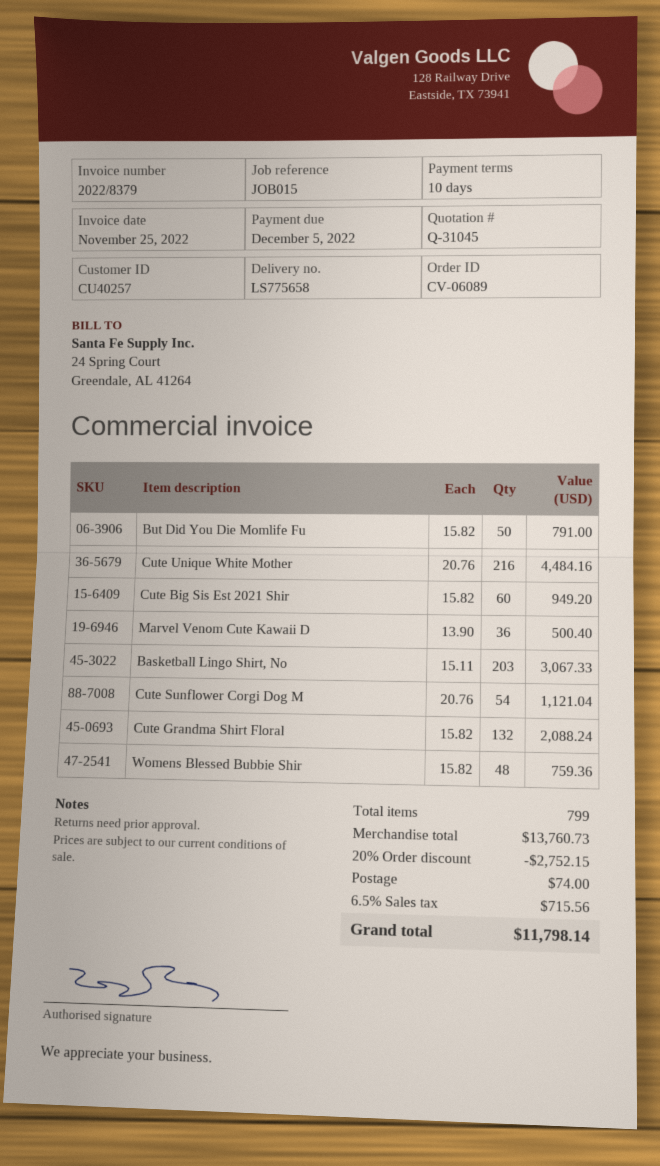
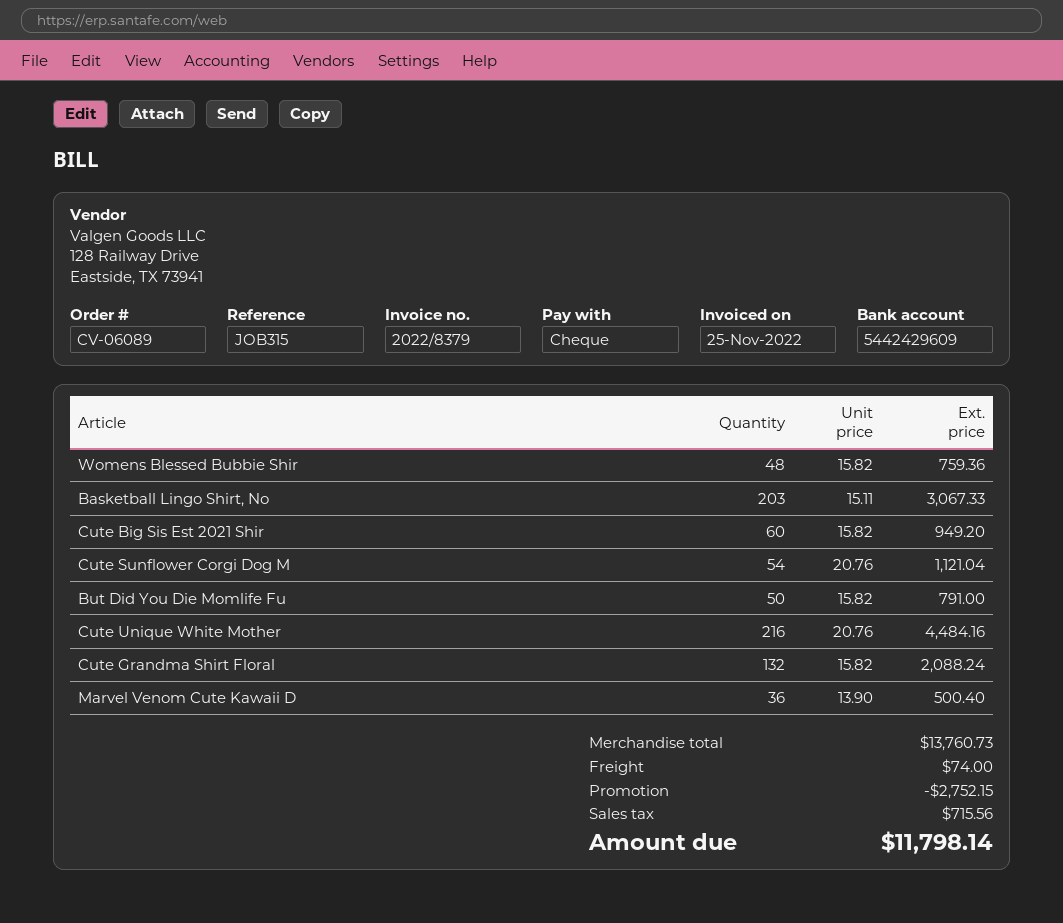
reference: JOB015 -> JOB315

